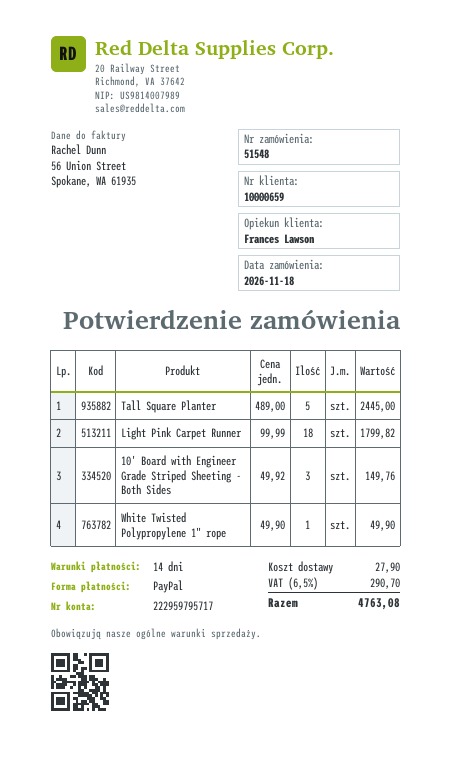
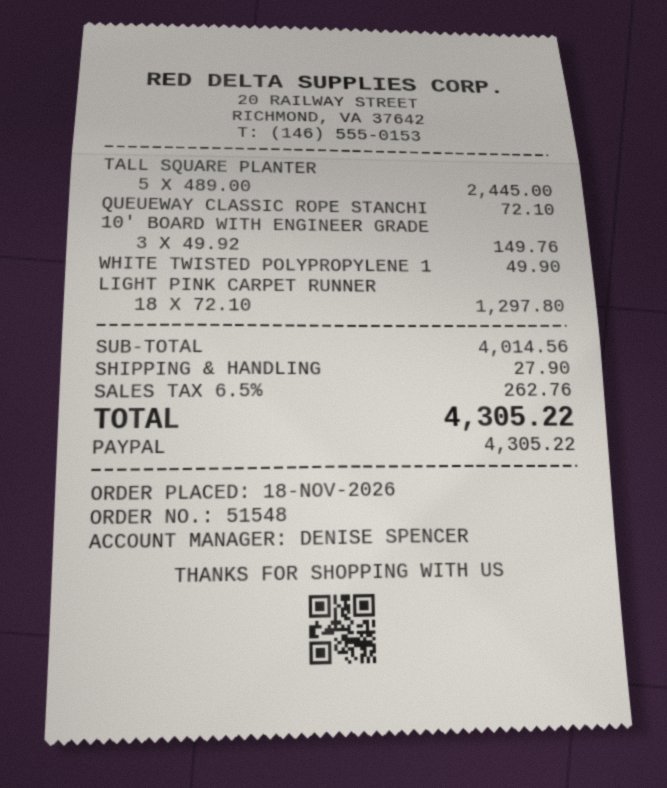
sales rep: Frances Lawson -> DENISE SPENCER
Light Pink Carpet Runner: 18 x 99.99 = 1799.82 -> 18 x 72.10 = 1297.80
QUEUEWAY CLASSIC ROPE STANCHI: none -> 1 x 72.10 = 72.10
tax: 6.5% = 290.70 -> 6.5% = 262.76
total: 4763.08 -> 4305.22

